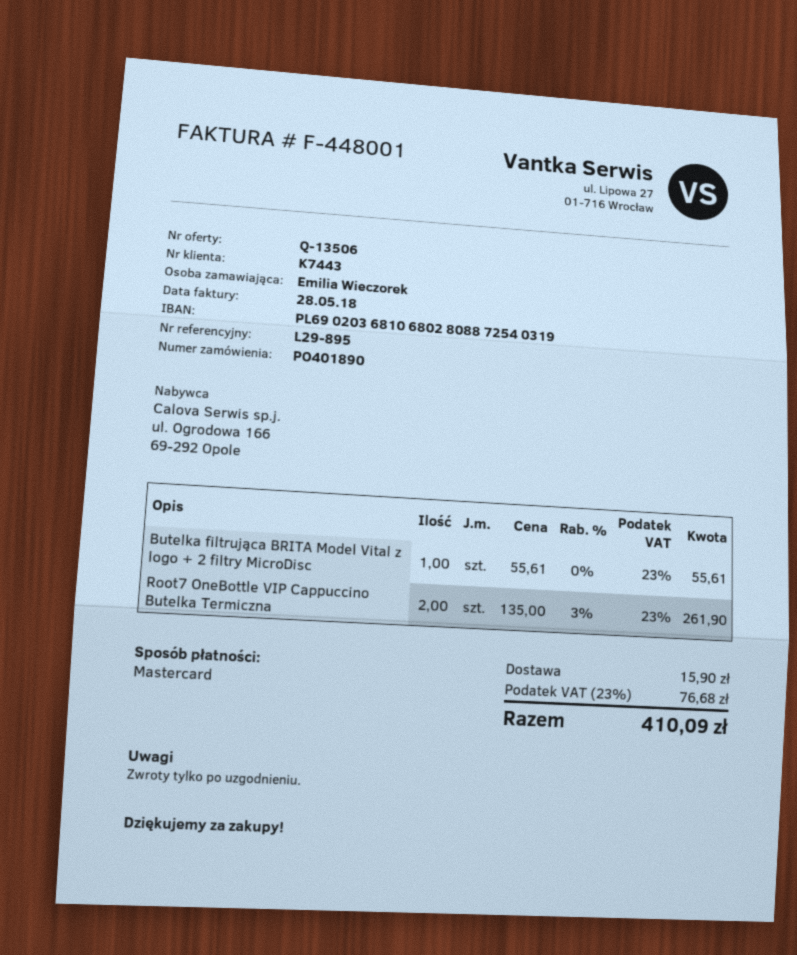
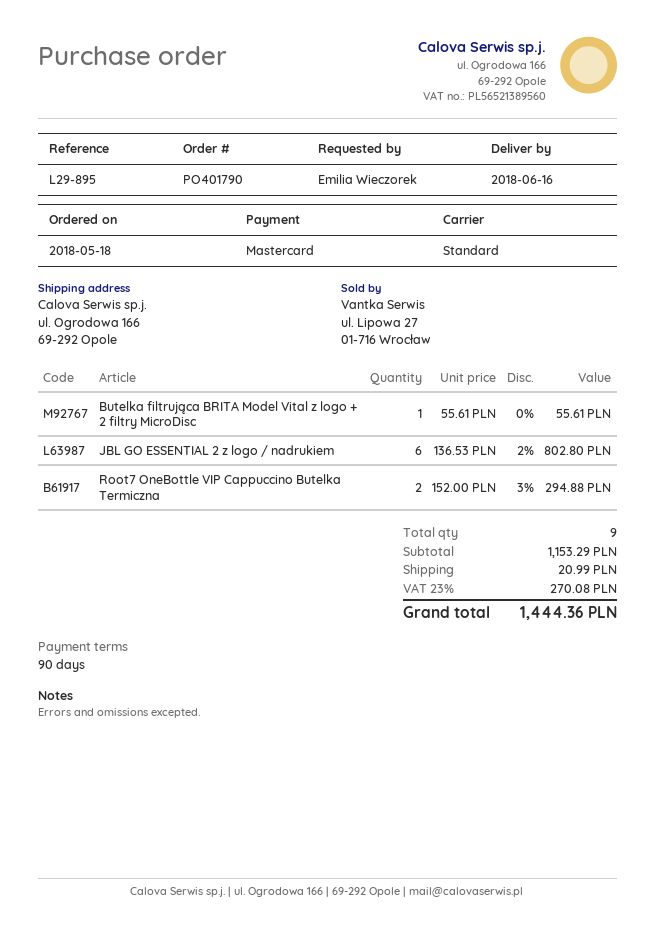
order number: PO401890 -> PO401790
Root7 OneBottle VIP Cappuccino Butelka Termiczna: 2 x 135.00 - 3% = 261.90 -> 2 x 152.00 - 3% = 294.88
JBL GO ESSENTIAL 2 z logo / nadrukiem: none -> 6 x 136.53 - 2% = 802.80
shipping: 15.90 -> 20.99
tax: 23% = 76.68 -> 23% = 270.08
total: 410.09 -> 1444.36

